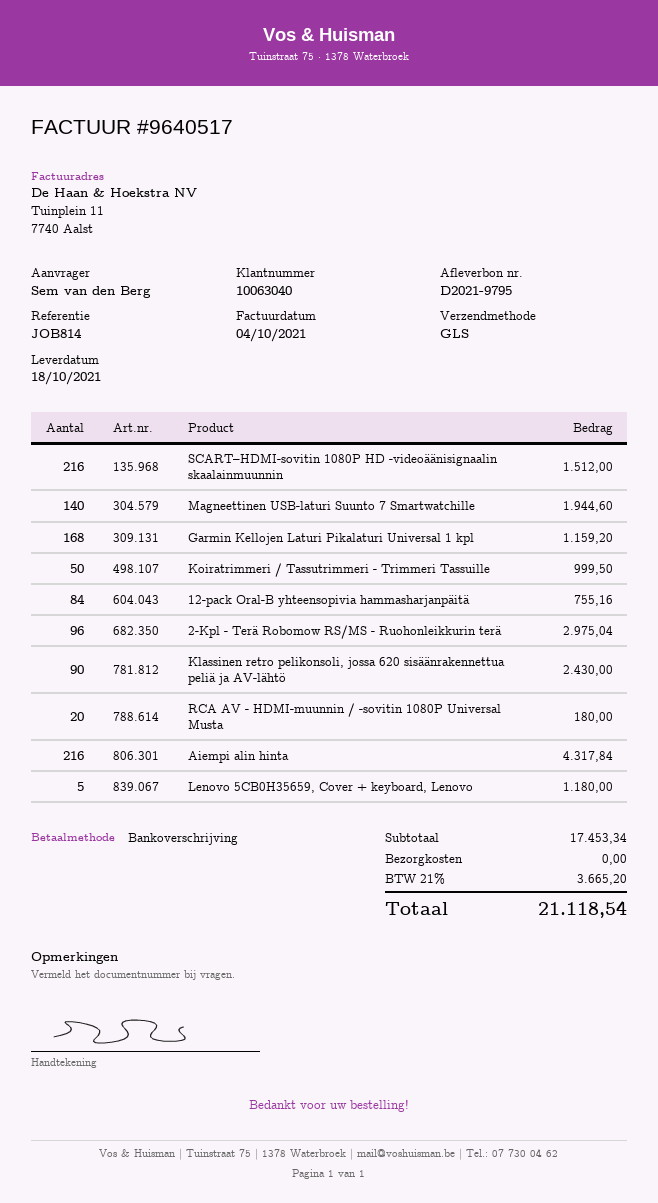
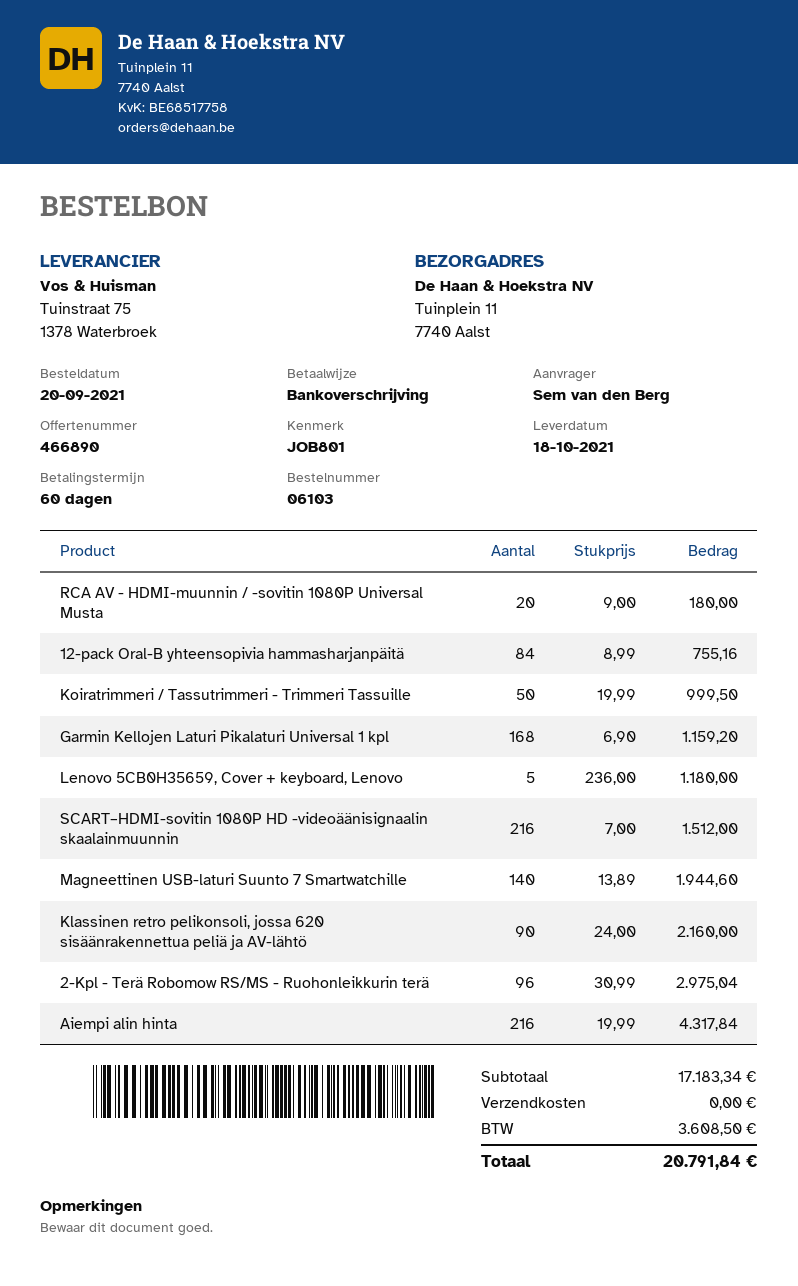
reference: JOB814 -> JOB801
Klassinen retro pelikonsoli, jossa 620 sisäänrakennettua peliä ja AV-lähtö: 90 for 2430.00 -> 90 for 2160.00
subtotal: 17453.34 -> 17183.34
tax: 3665.20 -> 3608.50
total: 21118.54 -> 20791.84

